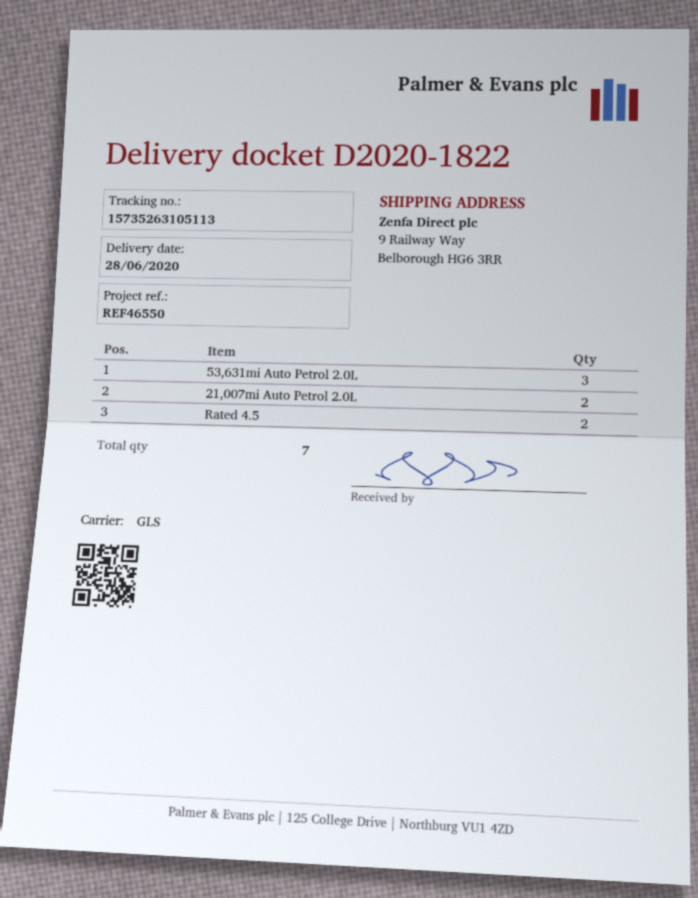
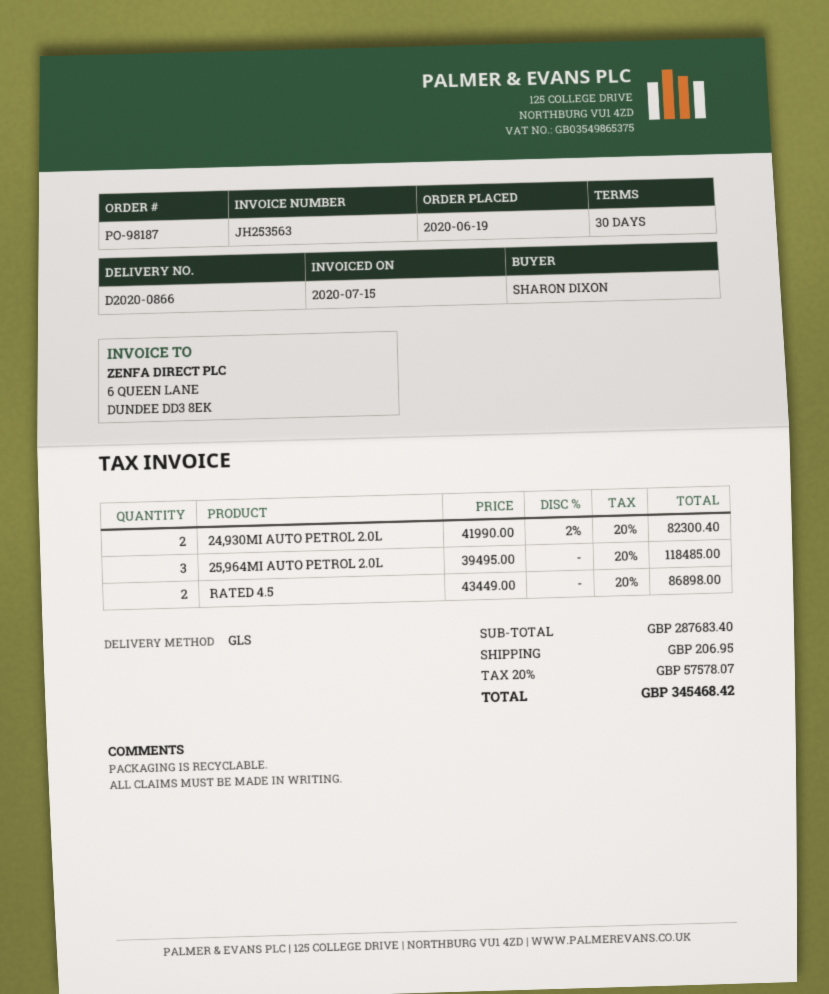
delivery note number: D2020-1822 -> D2020-0866
53,631mi Auto Petrol 2.0L: 3 -> none
21,007mi Auto Petrol 2.0L: 2 -> none
24,930MI AUTO PETROL 2.0L: none -> 2
25,964MI AUTO PETROL 2.0L: none -> 3

